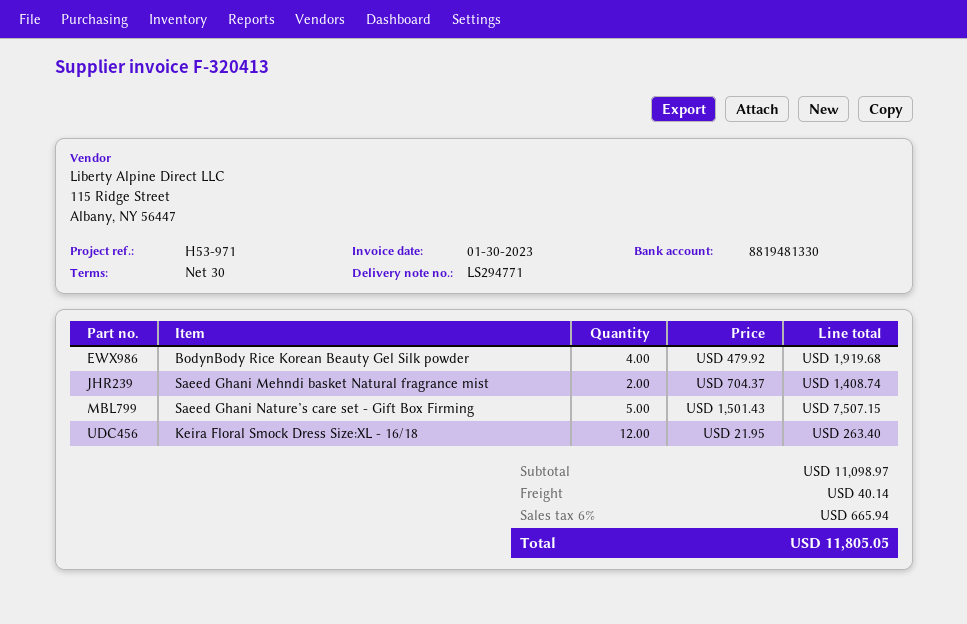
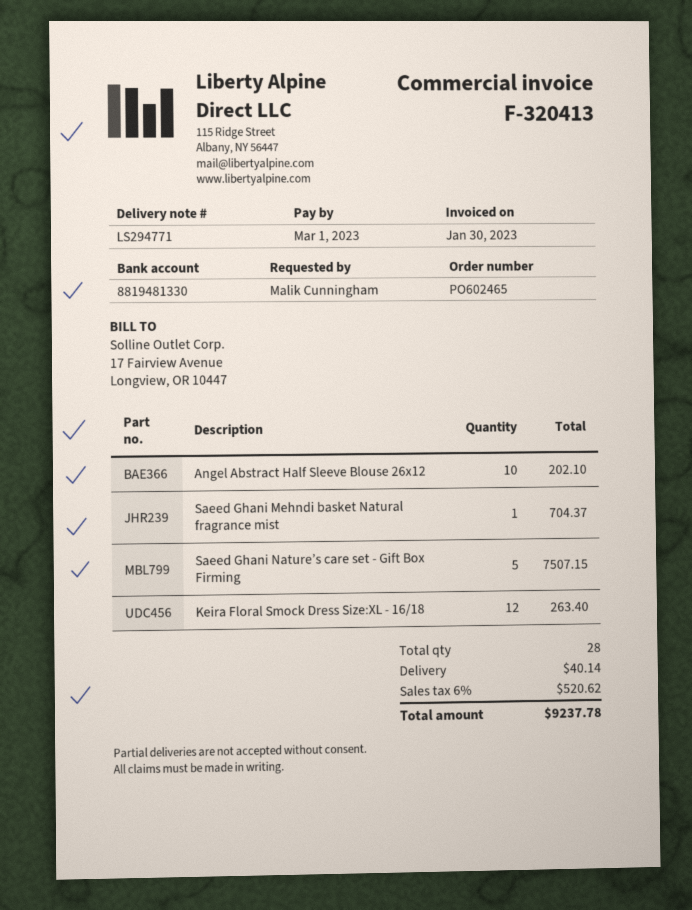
BodynBody Rice Korean Beauty Gel Silk powder: 4 for 1919.68 -> none
Saeed Ghani Mehndi basket Natural fragrance mist: 2 for 1408.74 -> 1 for 704.37
Angel Abstract Half Sleeve Blouse 26x12: none -> 10 for 202.10
tax: 6% = 665.94 -> 6% = 520.62
total: 11805.05 -> 9237.78

